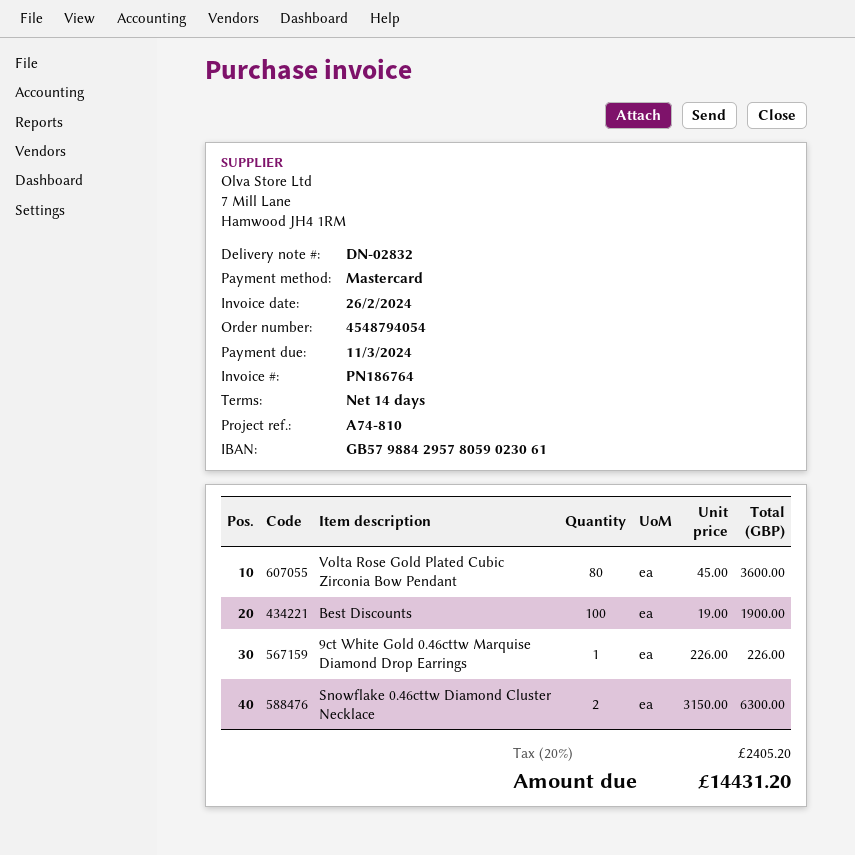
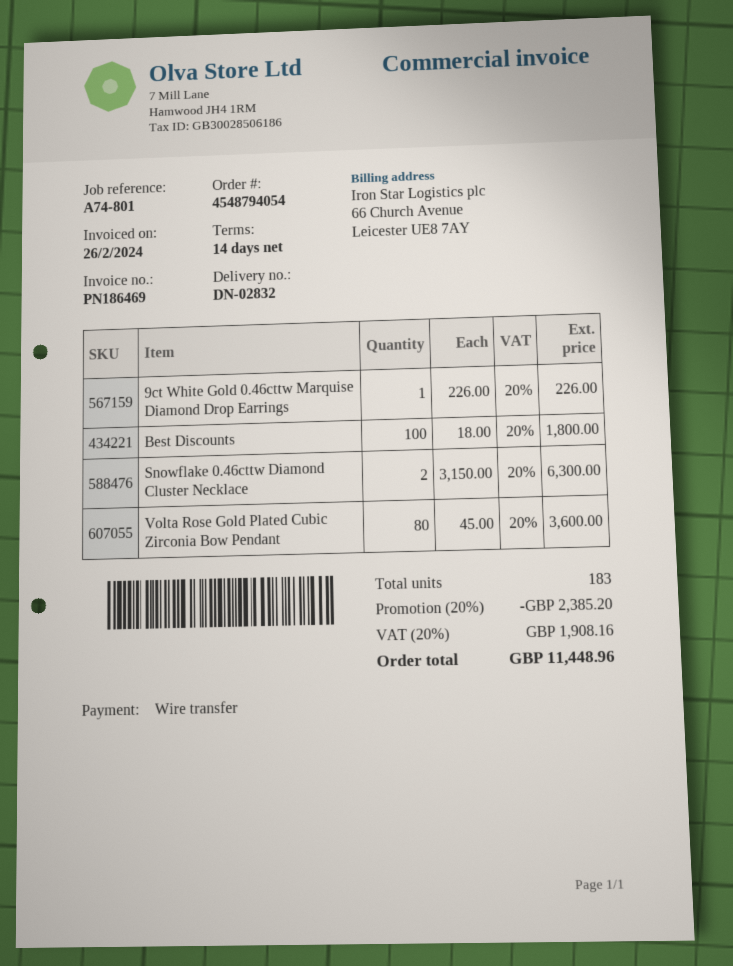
invoice number: PN186764 -> PN186469
reference: A74-810 -> A74-801
payment method: Mastercard -> bank transfer
Best Discounts: 100 x 19.00 = 1900.00 -> 100 x 18.00 = 1800.00
discount: none -> 20% = 2385.20
tax: 20% = 2405.20 -> 20% = 1908.16
total: 14431.20 -> 11448.96

